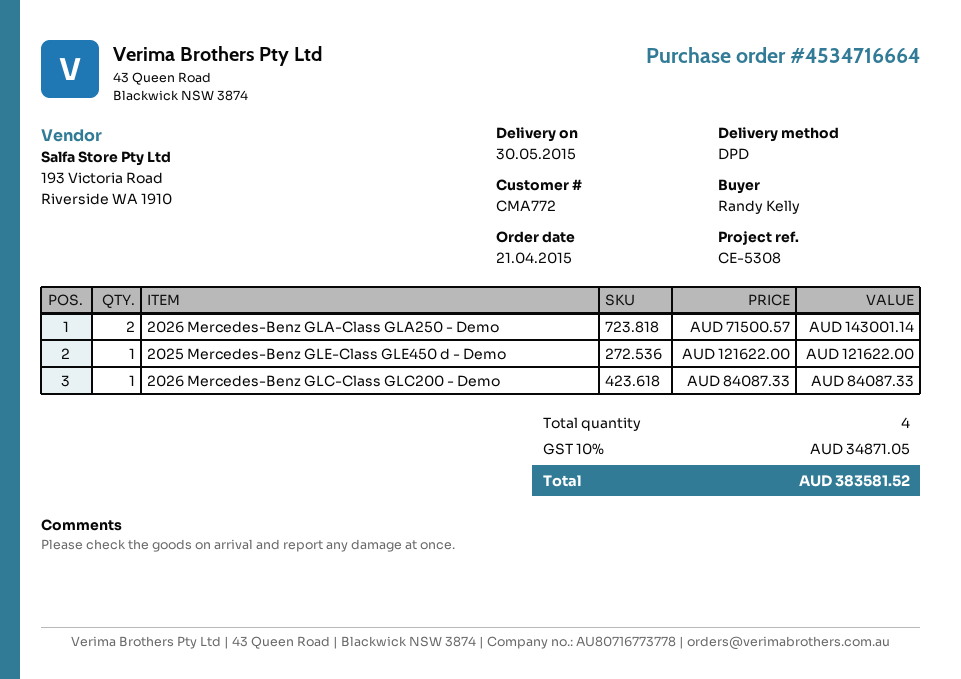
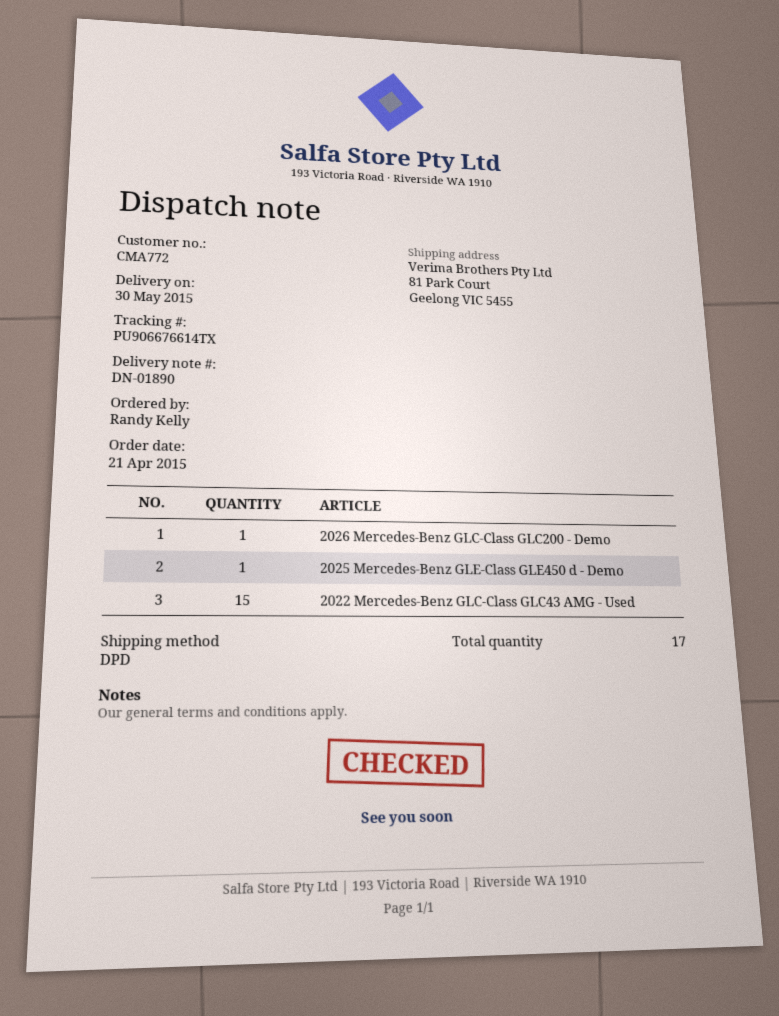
2026 Mercedes-Benz GLA-Class GLA250 - Demo: 2 -> none
2022 Mercedes-Benz GLC-Class GLC43 AMG - Used: none -> 15
total quantity: 4 -> 17

